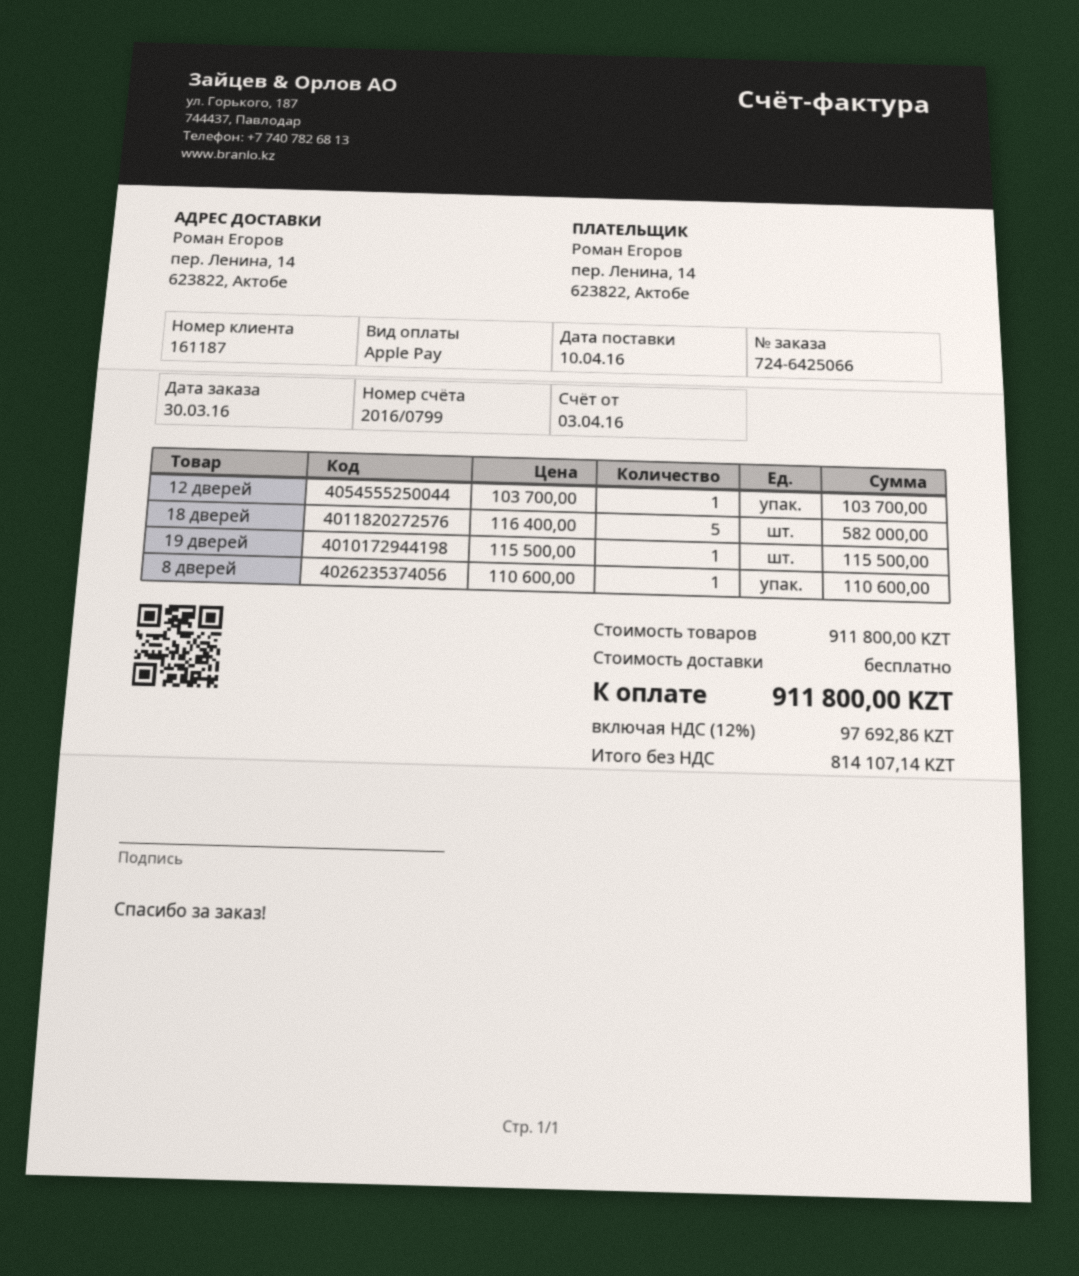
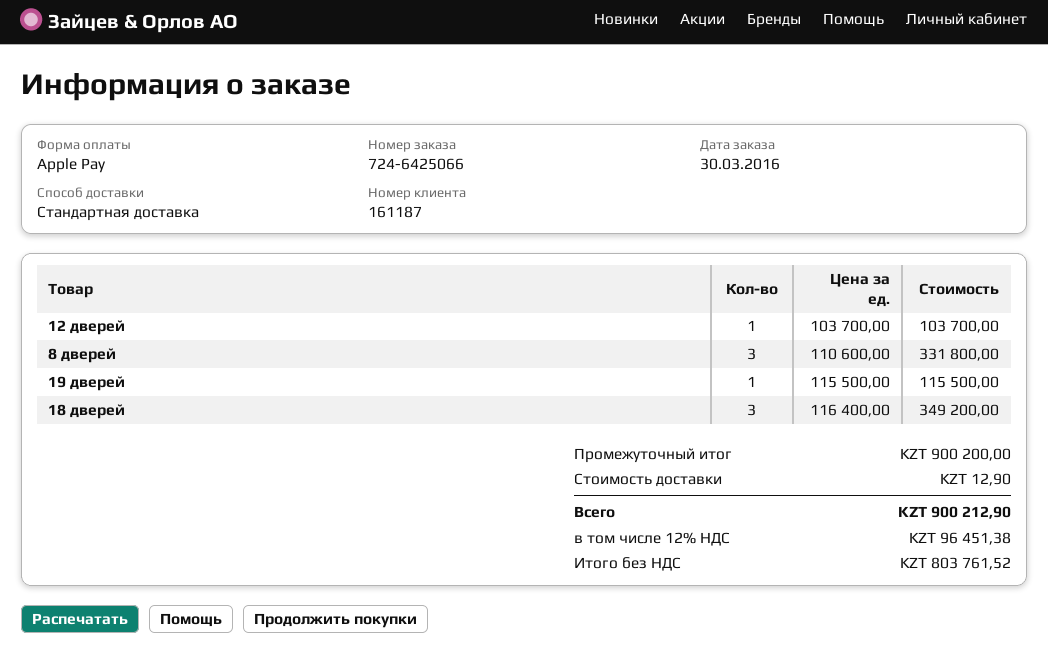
18 дверей: 5 x 116400.00 = 582000.00 -> 3 x 116400.00 = 349200.00
8 дверей: 1 x 110600.00 = 110600.00 -> 3 x 110600.00 = 331800.00
subtotal: 911800.00 -> 900200.00
shipping: 0.00 -> 12.90
net: 814107.14 -> 803761.52
tax: 12% = 97692.86 -> 12% = 96451.38
total: 911800.00 -> 900212.90

